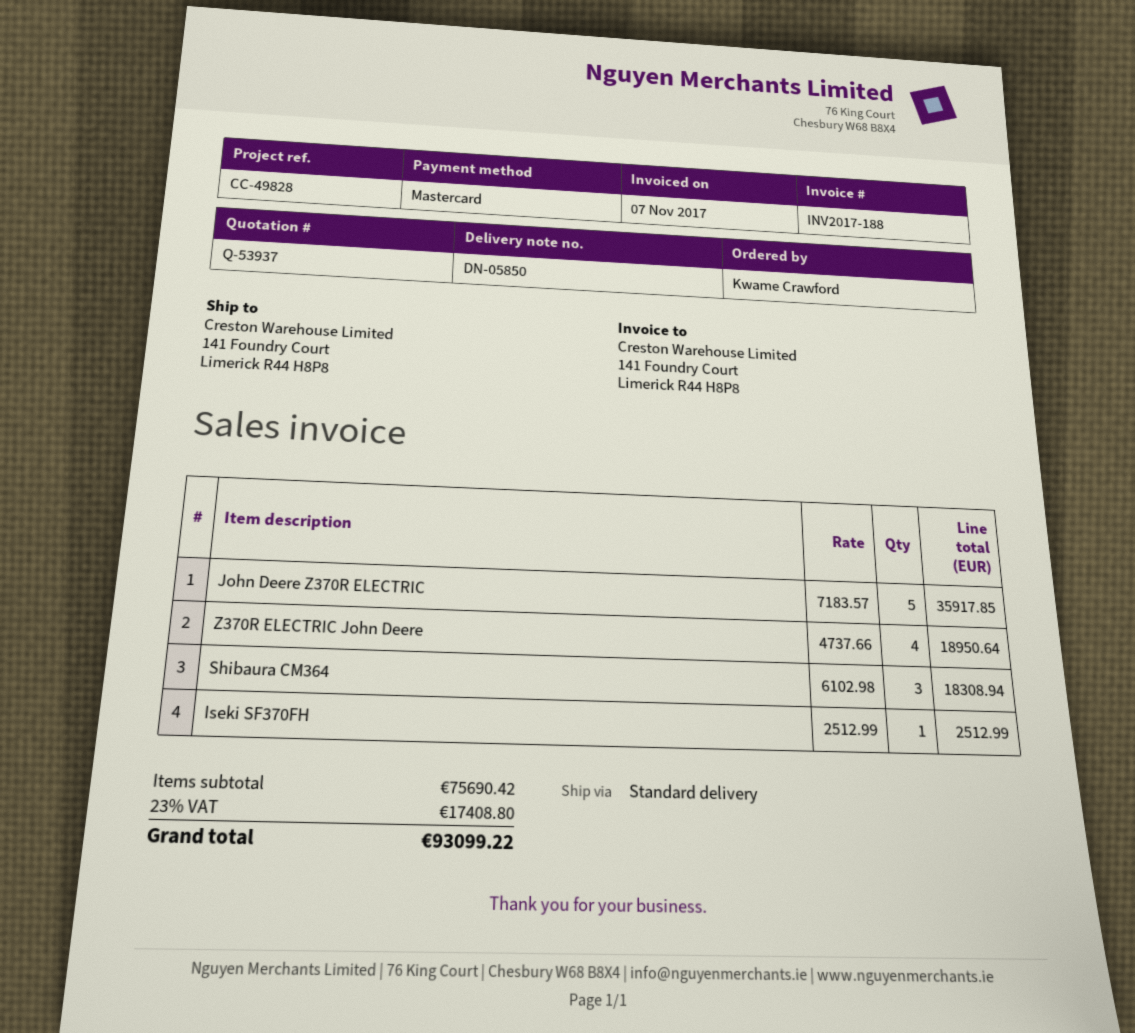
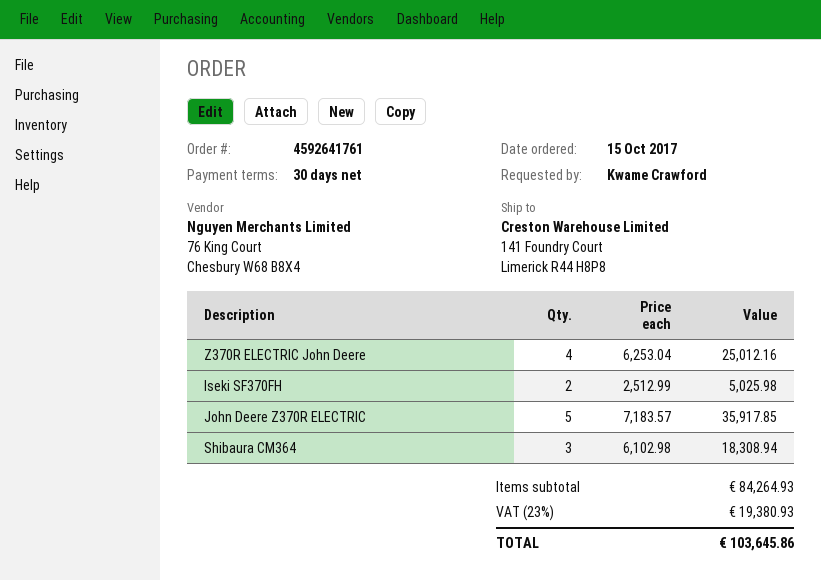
Z370R ELECTRIC John Deere: 4 x 4737.66 = 18950.64 -> 4 x 6253.04 = 25012.16
Iseki SF370FH: 1 x 2512.99 = 2512.99 -> 2 x 2512.99 = 5025.98
subtotal: 75690.42 -> 84264.93
tax: 23% = 17408.80 -> 23% = 19380.93
total: 93099.22 -> 103645.86

